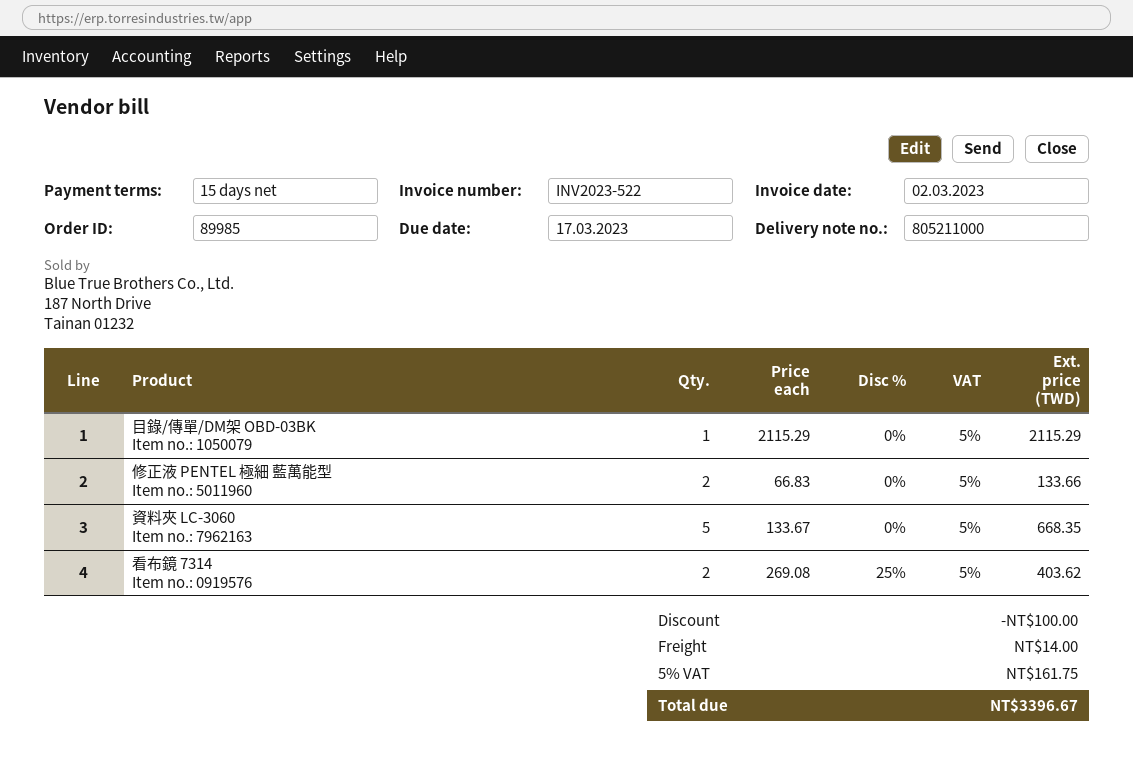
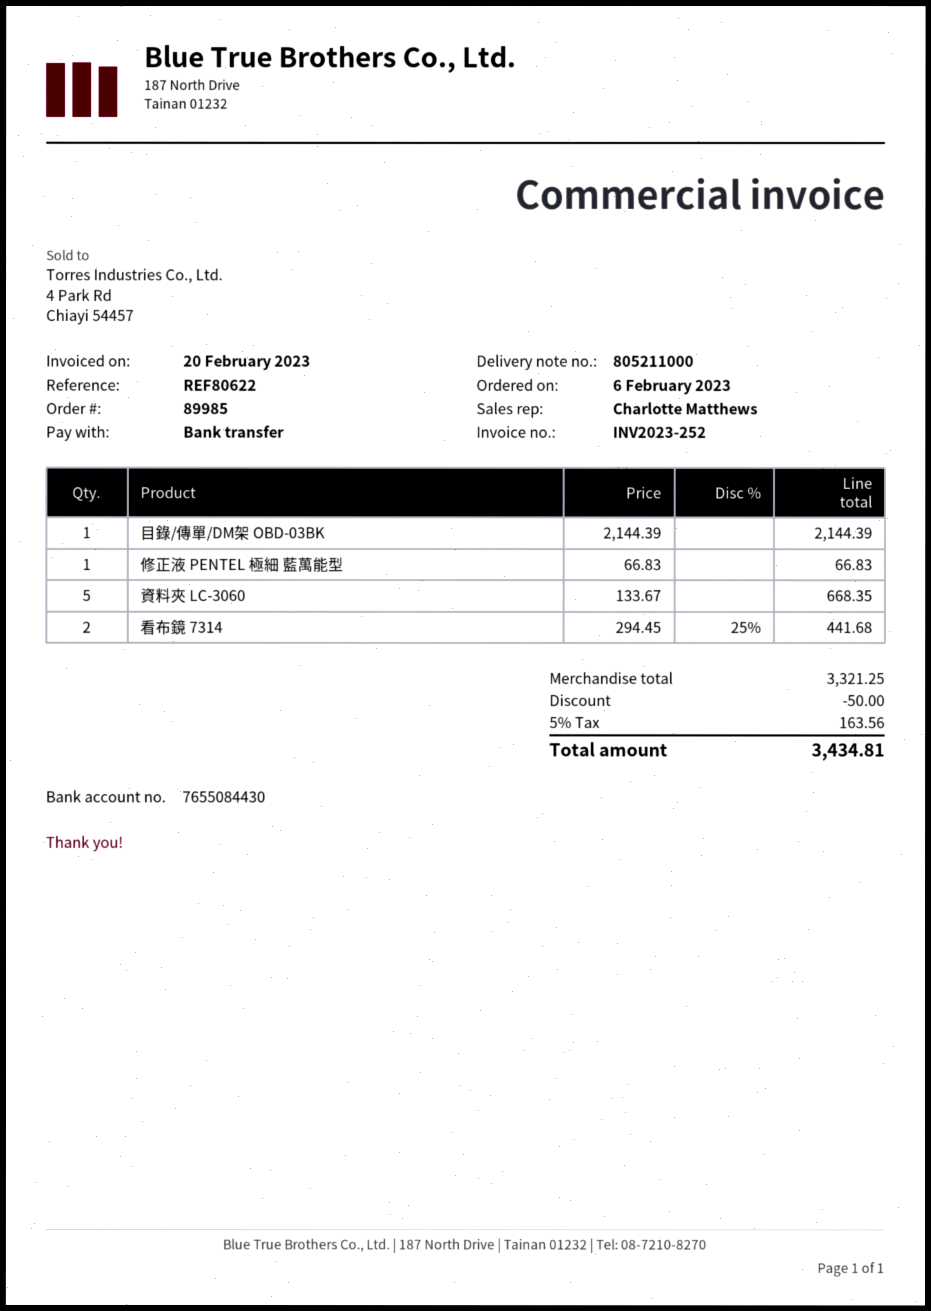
invoice number: INV2023-522 -> INV2023-252
invoice date: 2023-03-02 -> 2023-02-20
目錄/傳單/DM架 OBD-03BK: 1 x 2115.29 = 2115.29 -> 1 x 2144.39 = 2144.39
修正液 PENTEL 極細 藍萬能型: 2 x 66.83 = 133.66 -> 1 x 66.83 = 66.83
看布鏡 7314: 2 x 269.08 - 25% = 403.62 -> 2 x 294.45 - 25% = 441.68
discount: 100.00 -> 50.00
shipping: 14.00 -> none
tax: 5% = 161.75 -> 5% = 163.56
total: 3396.67 -> 3434.81

